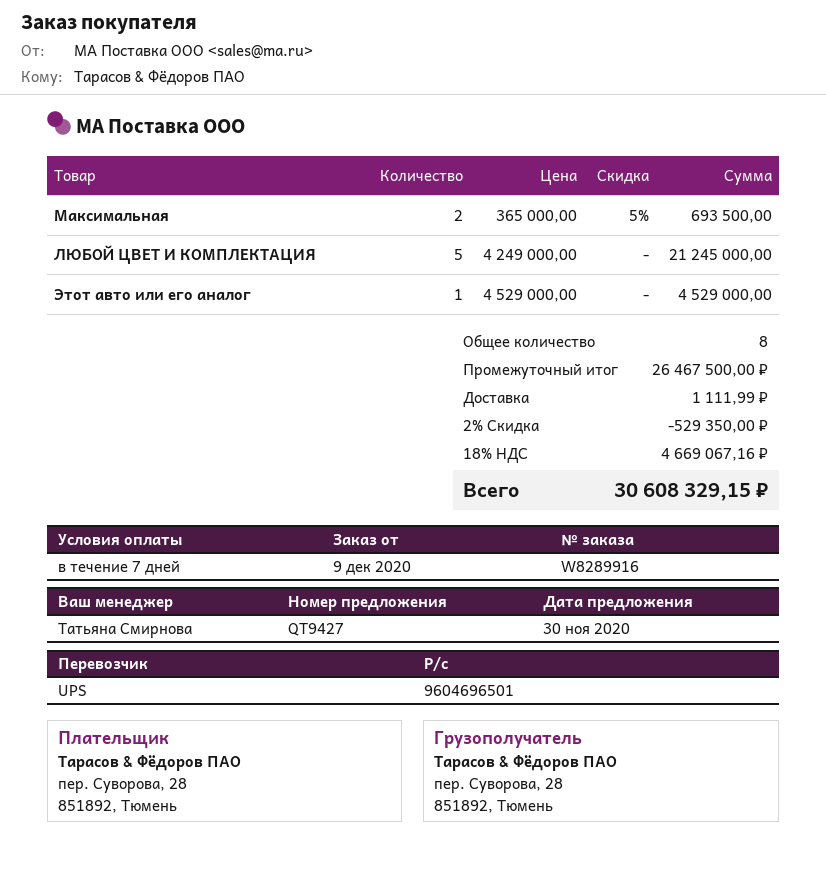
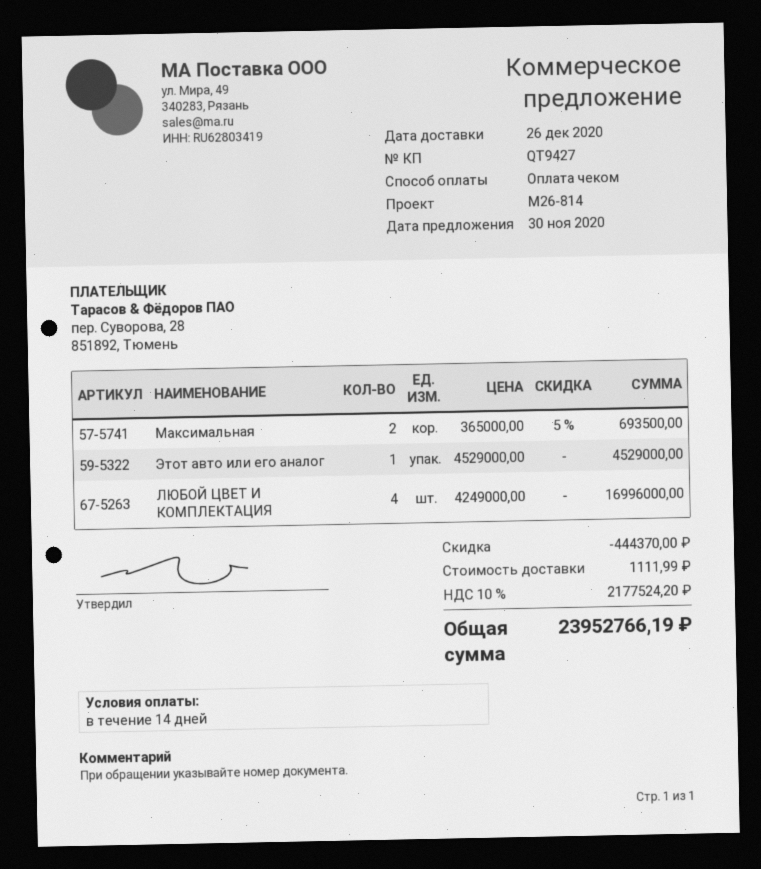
payment terms: 7 days -> 14 days
ЛЮБОЙ ЦВЕТ И КОМПЛЕКТАЦИЯ: 5 x 4249000.00 = 21245000.00 -> 4 x 4249000.00 = 16996000.00
discount: 529350.00 -> 444370.00
tax: 18% = 4669067.16 -> 10% = 2177524.20
total: 30608329.15 -> 23952766.19

